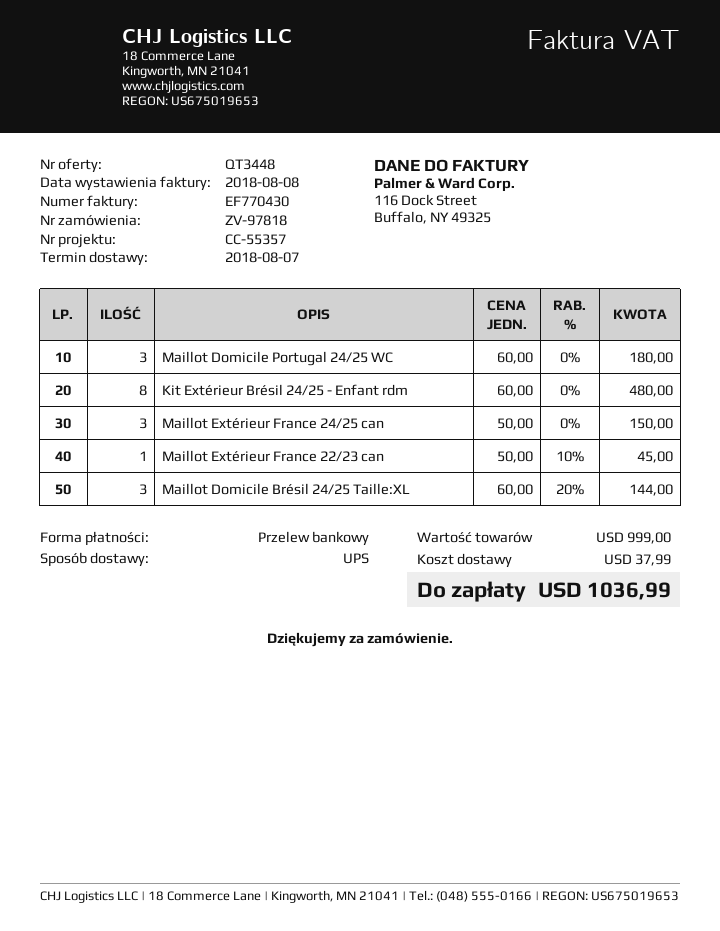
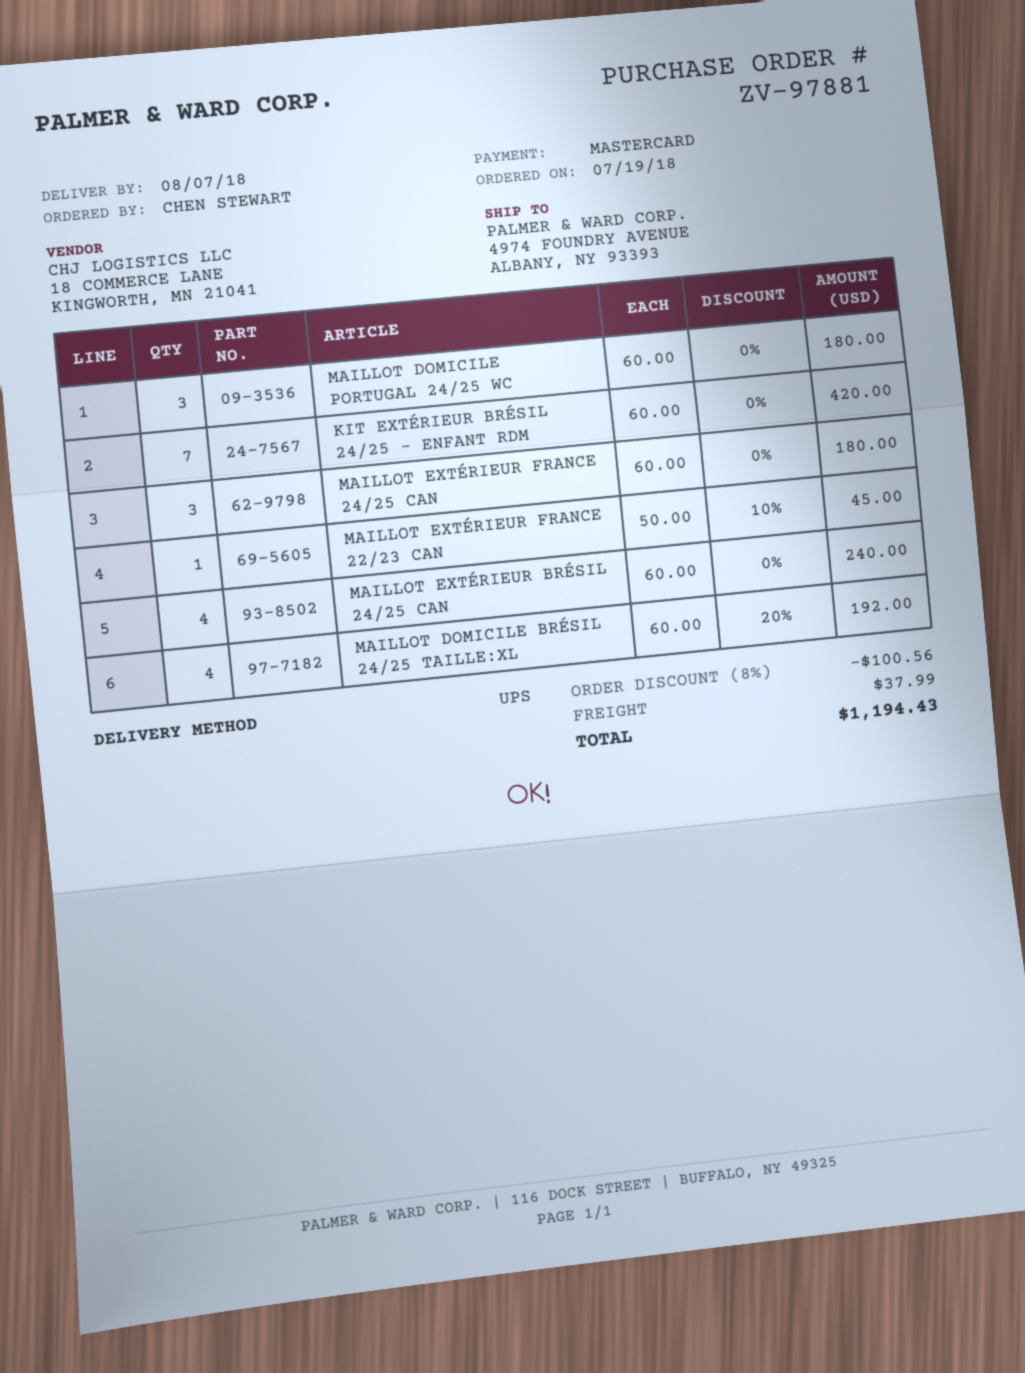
order number: ZV-97818 -> ZV-97881
payment method: bank transfer -> Mastercard
Kit Extérieur Brésil 24/25 - Enfant rdm: 8 x 60.00 = 480.00 -> 7 x 60.00 = 420.00
Maillot Extérieur France 24/25 can: 3 x 50.00 = 150.00 -> 3 x 60.00 = 180.00
Maillot Domicile Brésil 24/25 Taille:XL: 3 x 60.00 - 20% = 144.00 -> 4 x 60.00 - 20% = 192.00
MAILLOT EXTÉRIEUR BRÉSIL 24/25 CAN: none -> 4 x 60.00 = 240.00
discount: none -> 8% = 100.56
total: 1036.99 -> 1194.43

